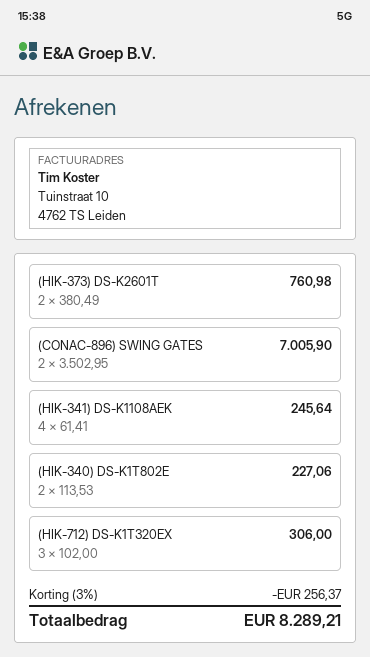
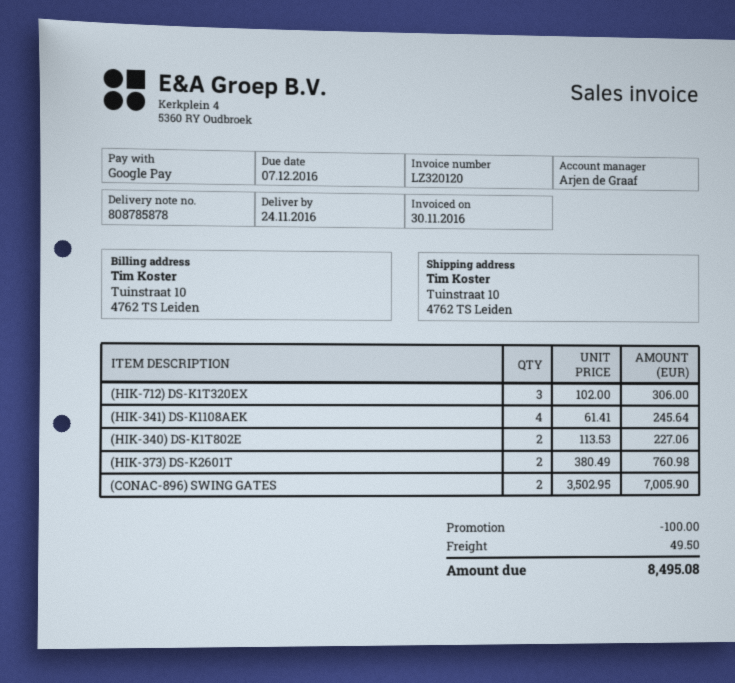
discount: 256.37 -> 100.00
shipping: none -> 49.50
total: 8289.21 -> 8495.08

